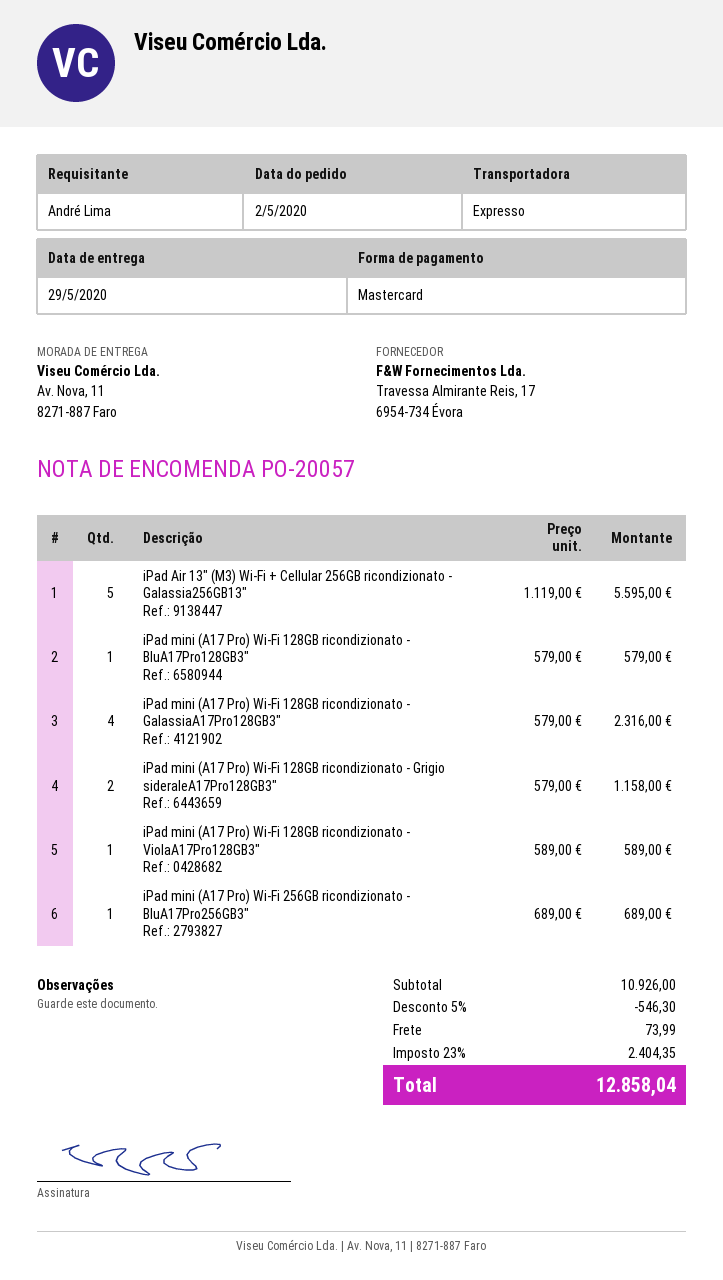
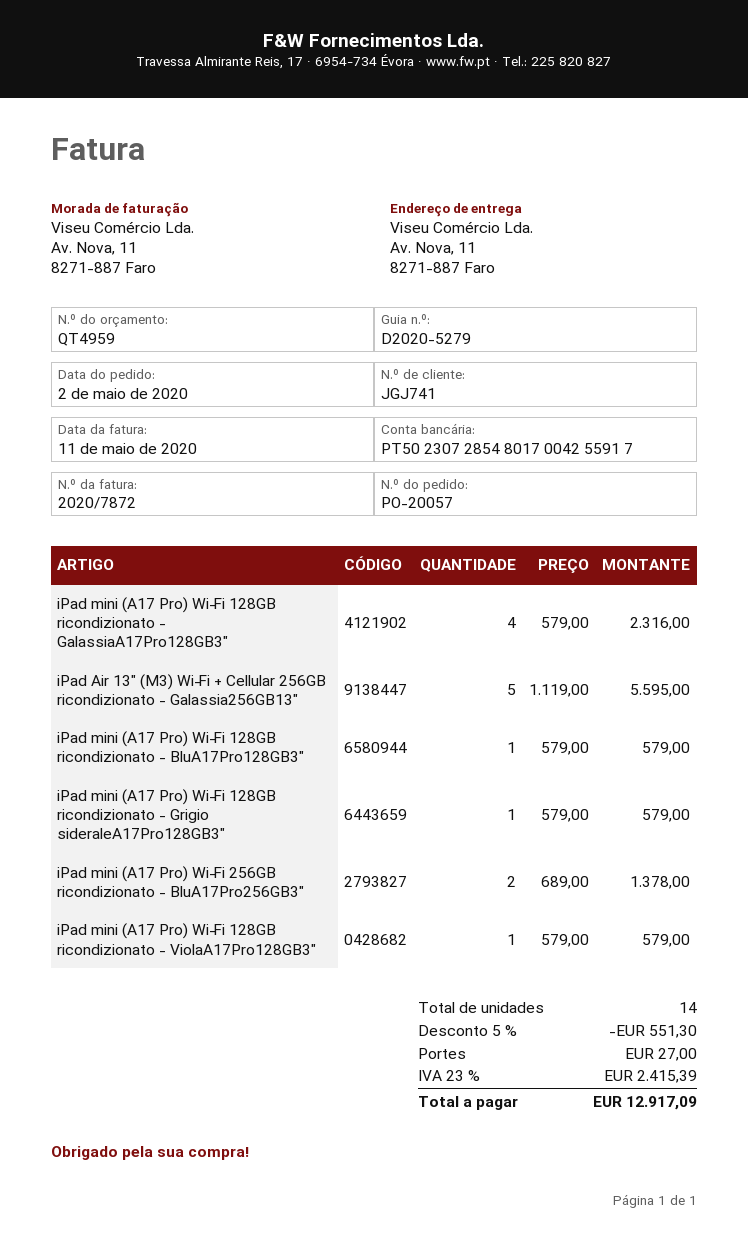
iPad mini (A17 Pro) Wi‑Fi 128GB ricondizionato - Grigio sideraleA17Pro128GB3": 2 x 579.00 = 1158.00 -> 1 x 579.00 = 579.00
iPad mini (A17 Pro) Wi‑Fi 128GB ricondizionato - ViolaA17Pro128GB3": 1 x 589.00 = 589.00 -> 1 x 579.00 = 579.00
iPad mini (A17 Pro) Wi‑Fi 256GB ricondizionato - BluA17Pro256GB3": 1 x 689.00 = 689.00 -> 2 x 689.00 = 1378.00
discount: 5% = 546.30 -> 5% = 551.30
shipping: 73.99 -> 27.00
tax: 23% = 2404.35 -> 23% = 2415.39
total: 12858.04 -> 12917.09

